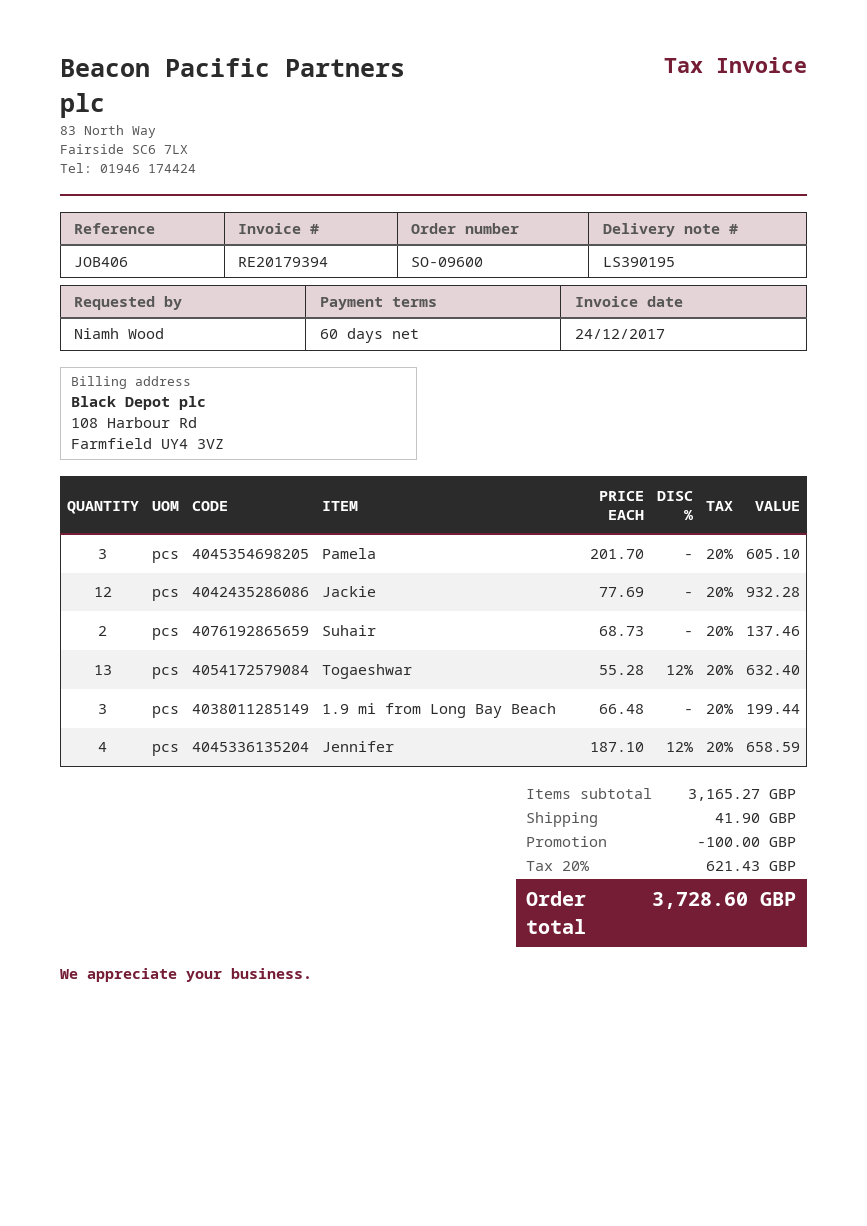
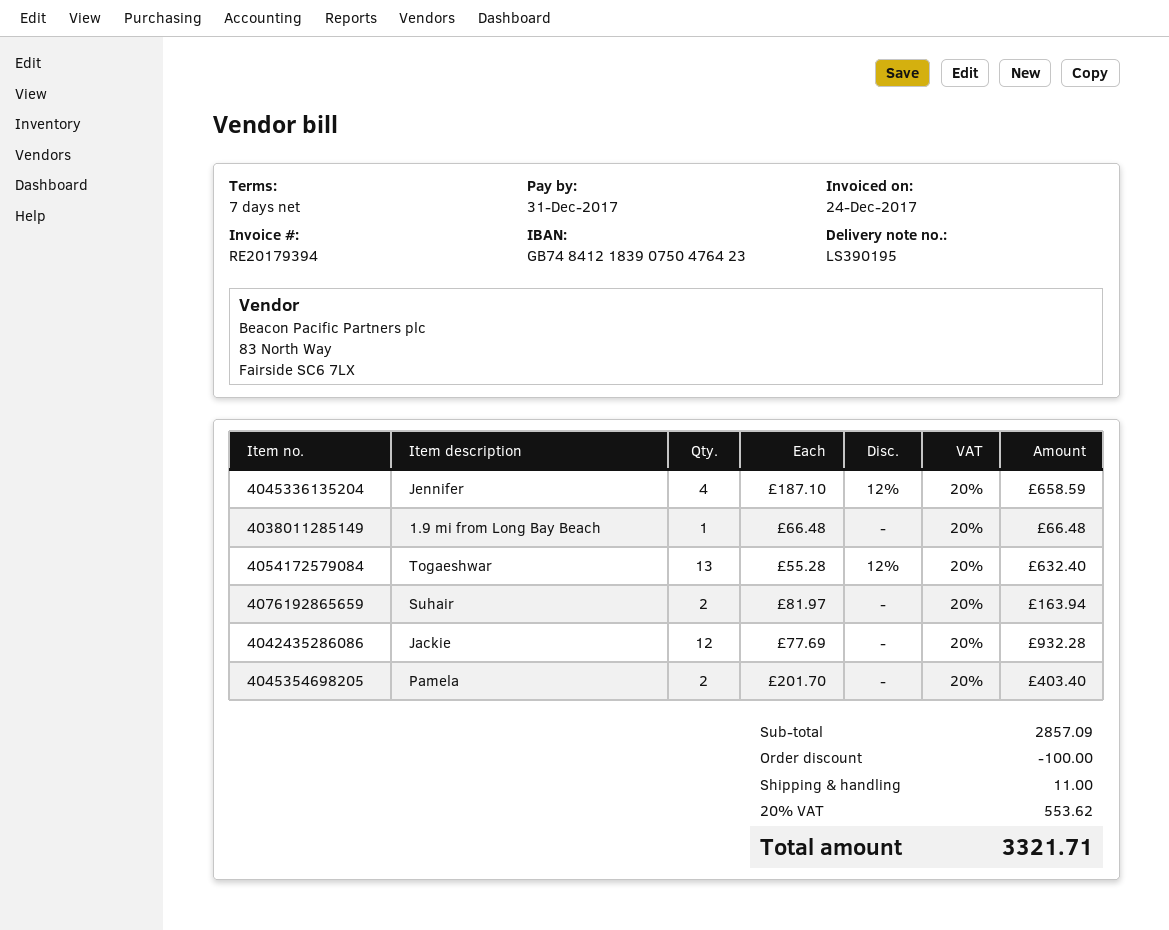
payment terms: 60 days -> 7 days
Pamela: 3 x 201.70 = 605.10 -> 2 x 201.70 = 403.40
Suhair: 2 x 68.73 = 137.46 -> 2 x 81.97 = 163.94
1.9 mi from Long Bay Beach: 3 x 66.48 = 199.44 -> 1 x 66.48 = 66.48
subtotal: 3165.27 -> 2857.09
shipping: 41.90 -> 11.00
tax: 20% = 621.43 -> 20% = 553.62
total: 3728.60 -> 3321.71

